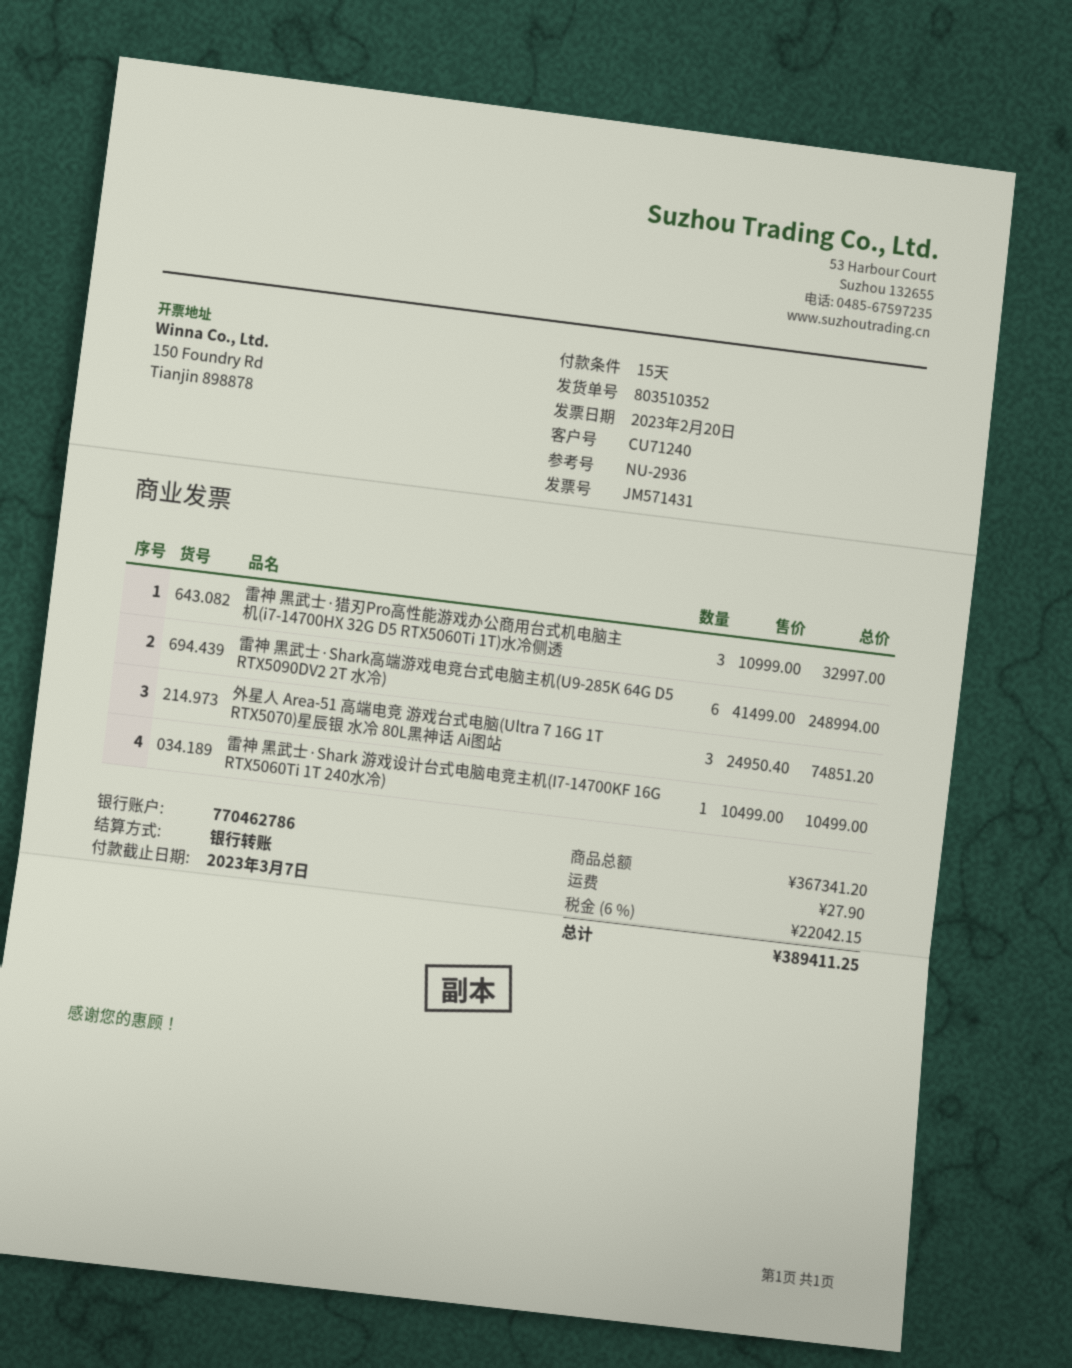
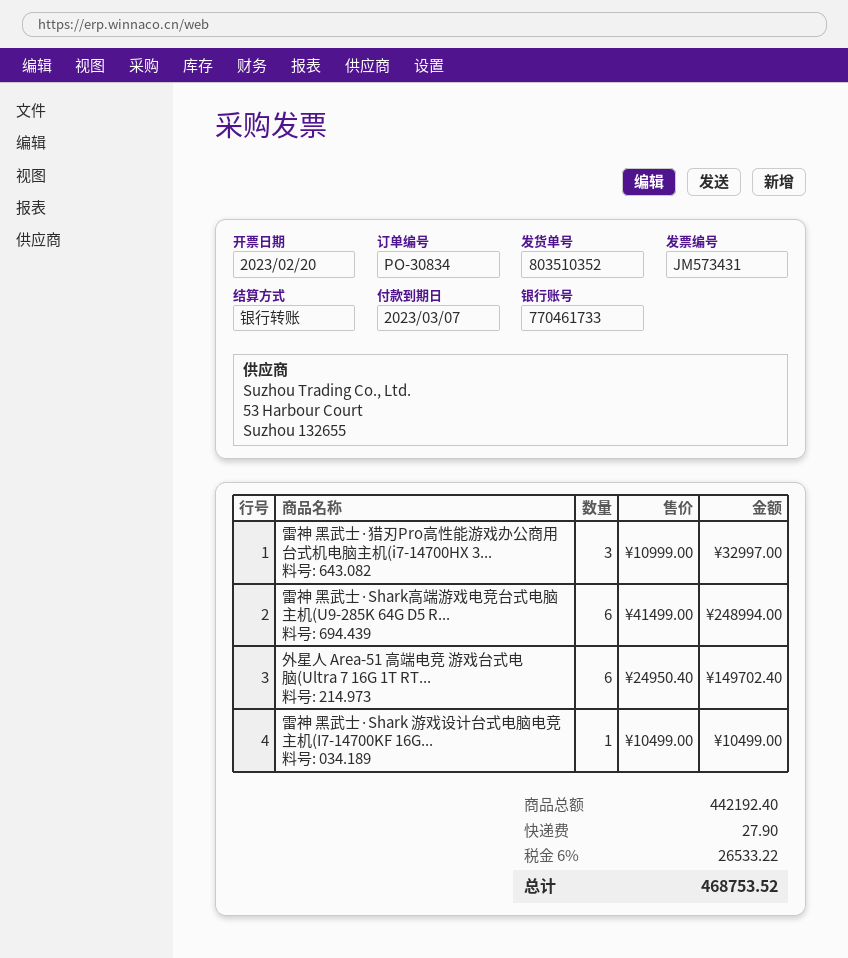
invoice number: JM571431 -> JM573431
bank account: 770462786 -> 770461733
外星人 Area-51 高端电竞 游戏台式电脑(Ultra 7 16G 1T RTX5070)星辰银 水冷 80L黑神话 Ai图站: 3 x 24950.40 = 74851.20 -> 6 x 24950.40 = 149702.40
subtotal: 367341.20 -> 442192.40
tax: 6% = 22042.15 -> 6% = 26533.22
total: 389411.25 -> 468753.52

